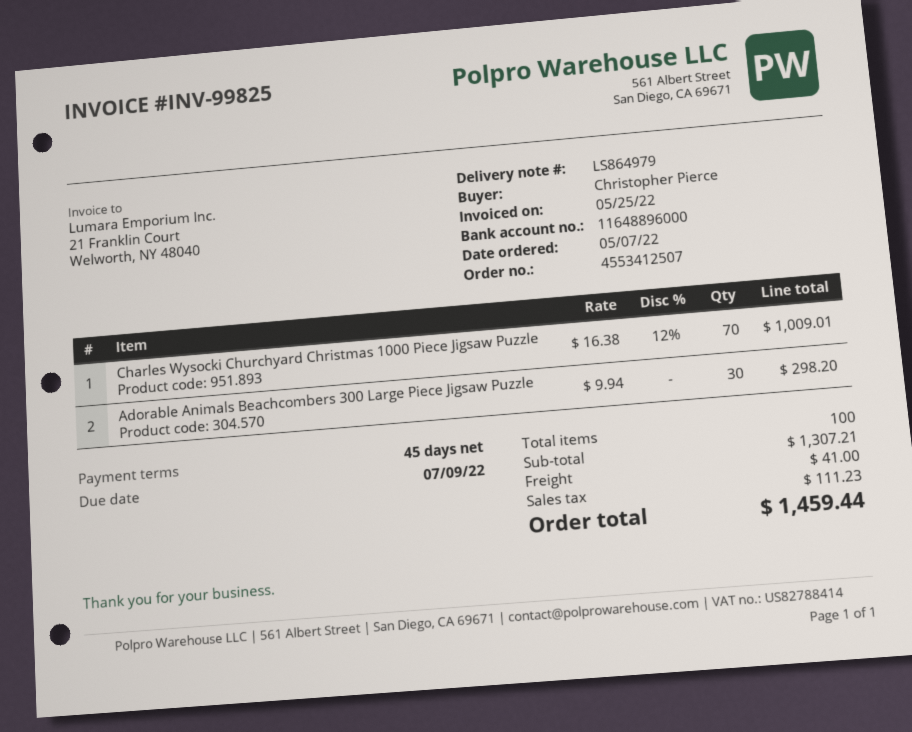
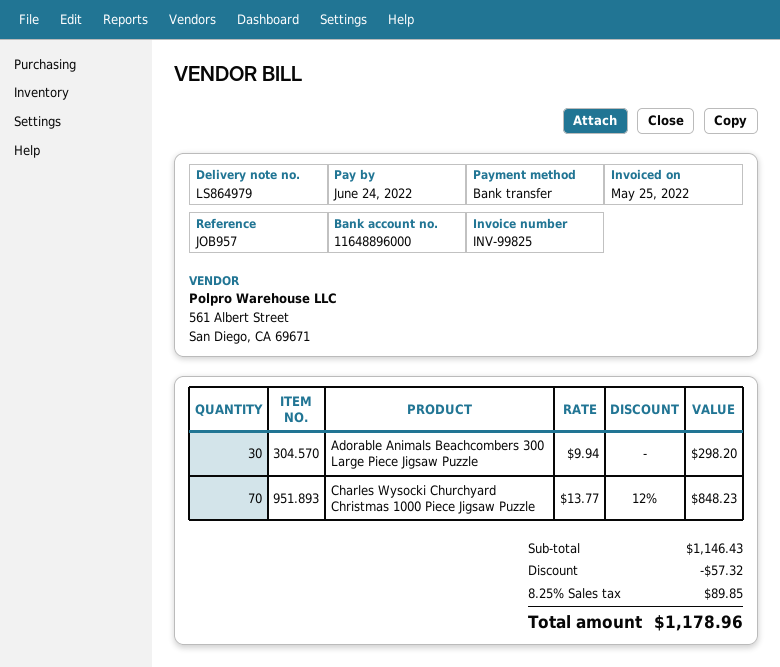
due date: 2022-07-09 -> 2022-06-24
Charles Wysocki Churchyard Christmas 1000 Piece Jigsaw Puzzle: 70 x 16.38 - 12% = 1009.01 -> 70 x 13.77 - 12% = 848.23
subtotal: 1307.21 -> 1146.43
discount: none -> 57.32
shipping: 41.00 -> none
tax: 111.23 -> 89.85
total: 1459.44 -> 1178.96

